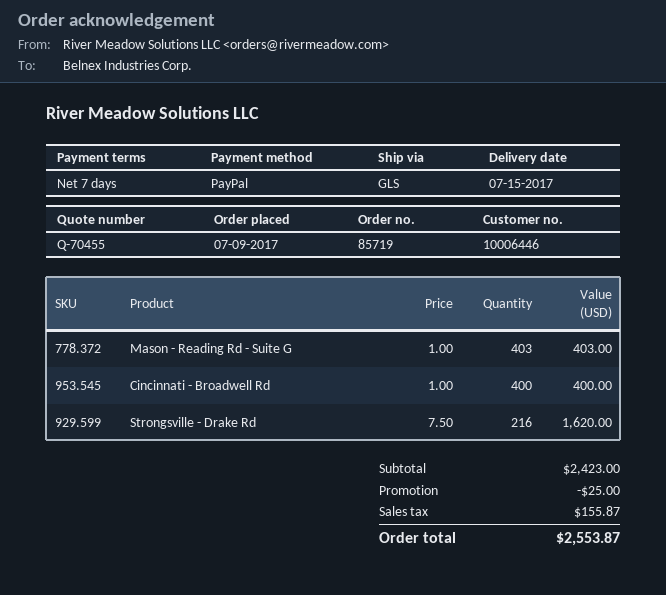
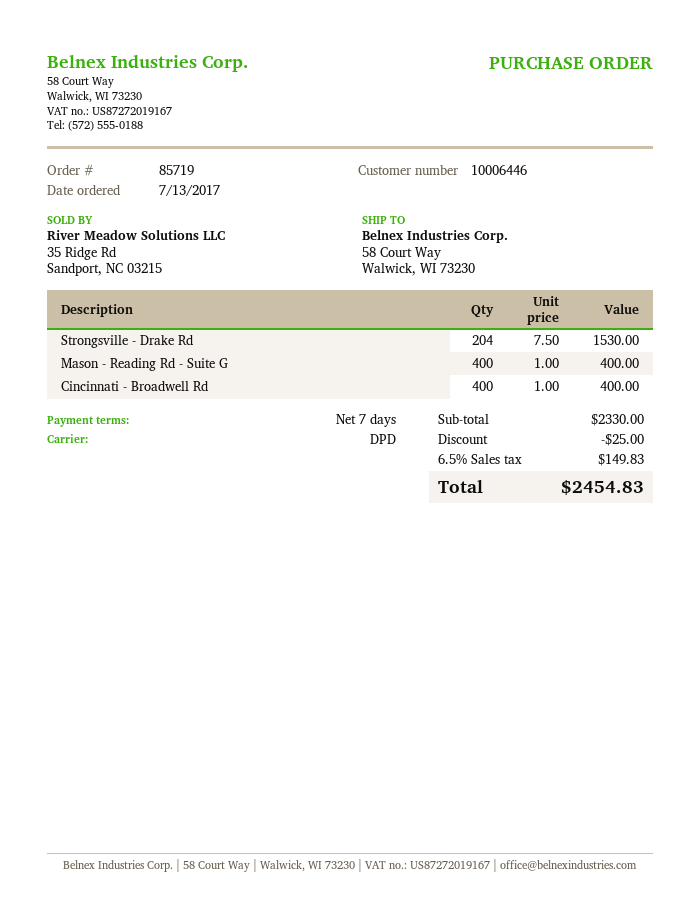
order date: 2017-07-09 -> 2017-07-13
shipping method: GLS -> DPD
Mason - Reading Rd - Suite G: 403 x 1.00 = 403.00 -> 400 x 1.00 = 400.00
Strongsville - Drake Rd: 216 x 7.50 = 1620.00 -> 204 x 7.50 = 1530.00
subtotal: 2423.00 -> 2330.00
tax: 155.87 -> 149.83
total: 2553.87 -> 2454.83

